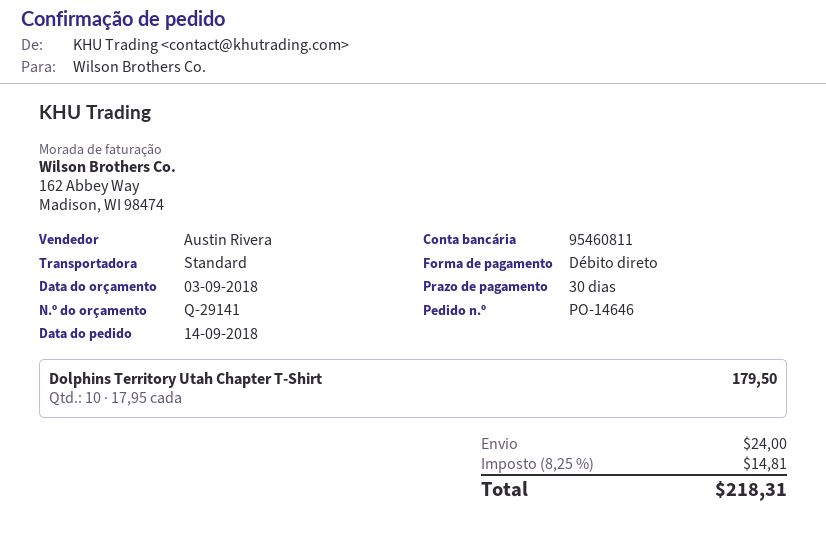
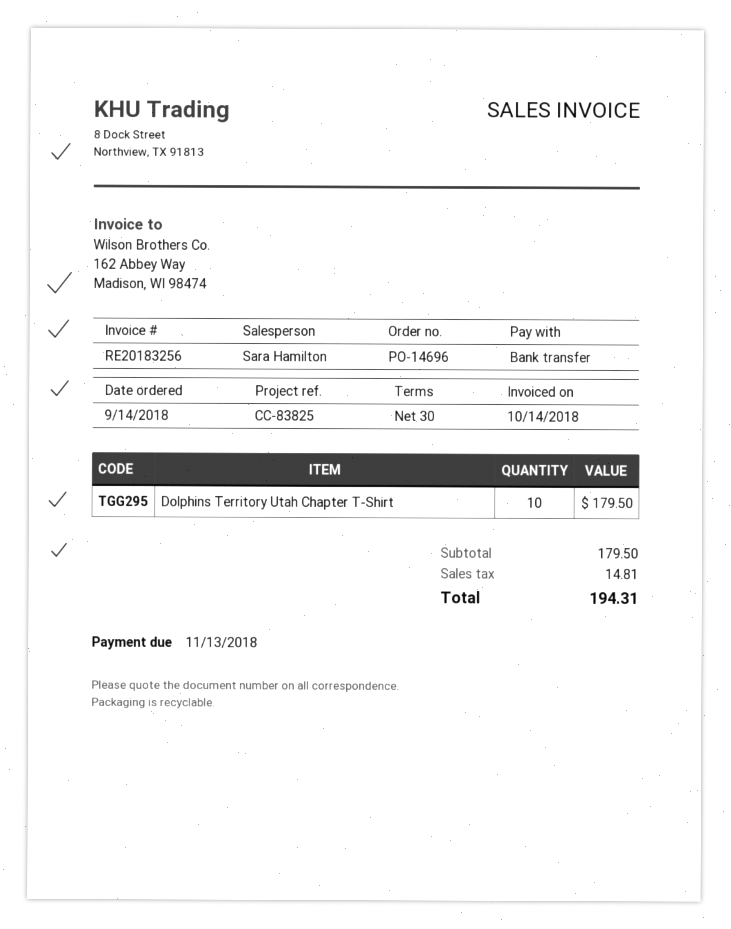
order number: PO-14646 -> PO-14696
sales rep: Austin Rivera -> Sara Hamilton
payment method: direct debit -> bank transfer
shipping: 24.00 -> none
total: 218.31 -> 194.31

